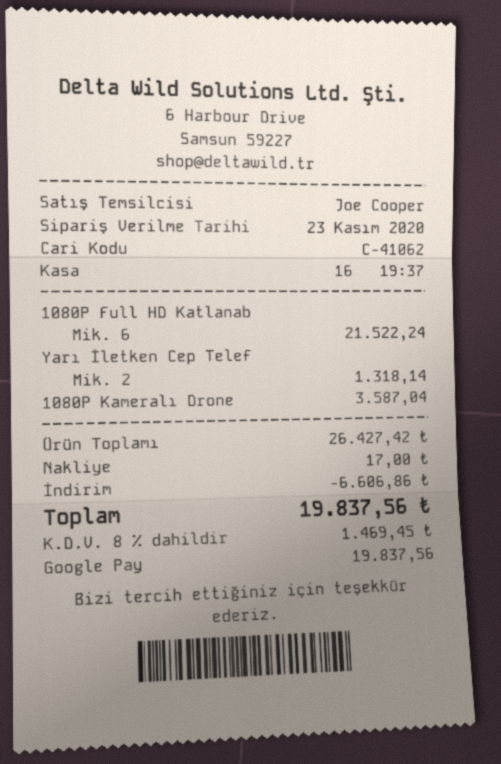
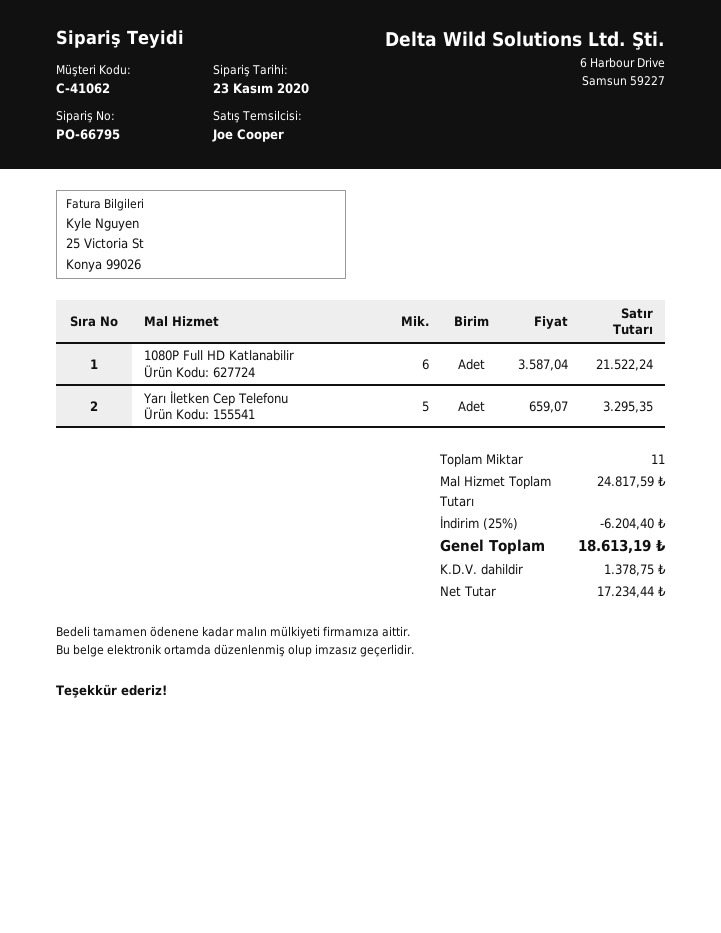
Yarı İletken Cep Telef: 2 for 1318.14 -> 5 for 3295.35
1080P Kameralı Drone: 1 for 3587.04 -> none
subtotal: 26427.42 -> 24817.59
discount: 6606.86 -> 6204.40
shipping: 17.00 -> none
tax: 1469.45 -> 1378.75
total: 19837.56 -> 18613.19

